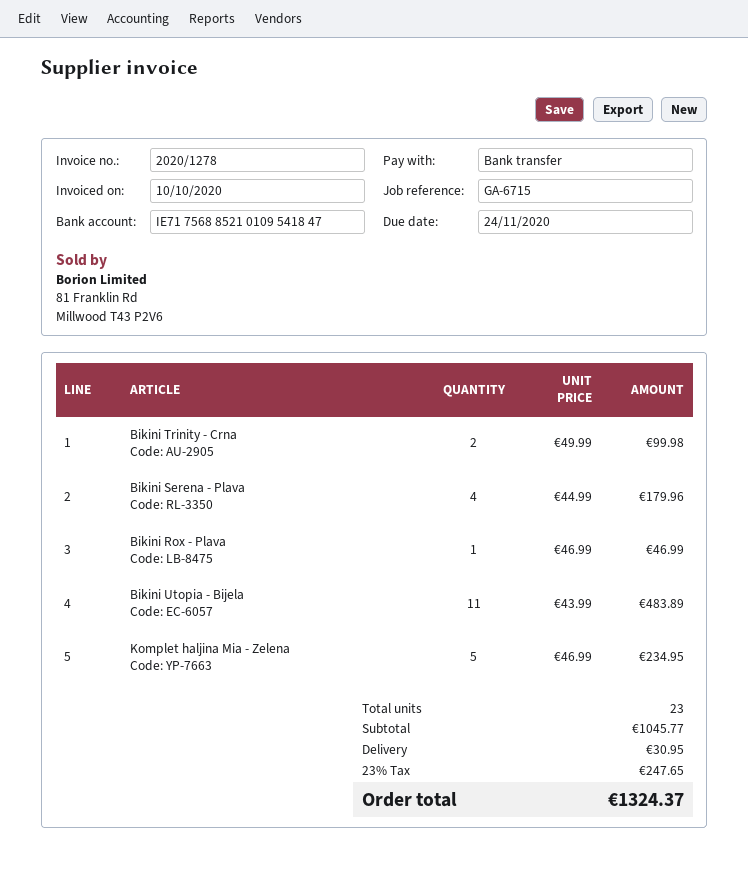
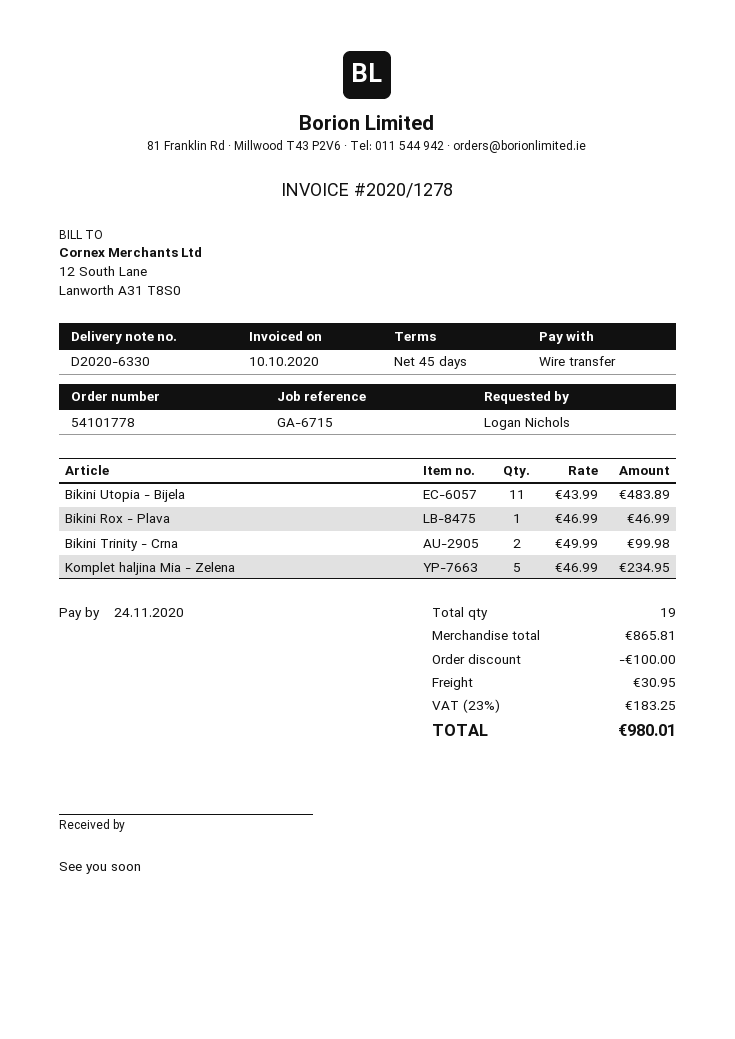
Bikini Serena - Plava: 4 x 44.99 = 179.96 -> none
total quantity: 23 -> 19
subtotal: 1045.77 -> 865.81
discount: none -> 100.00
tax: 23% = 247.65 -> 23% = 183.25
total: 1324.37 -> 980.01

